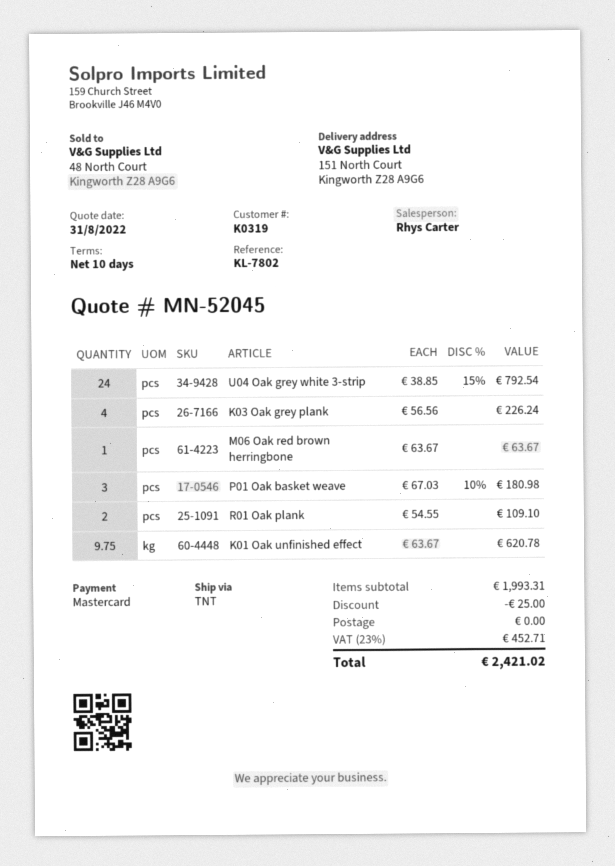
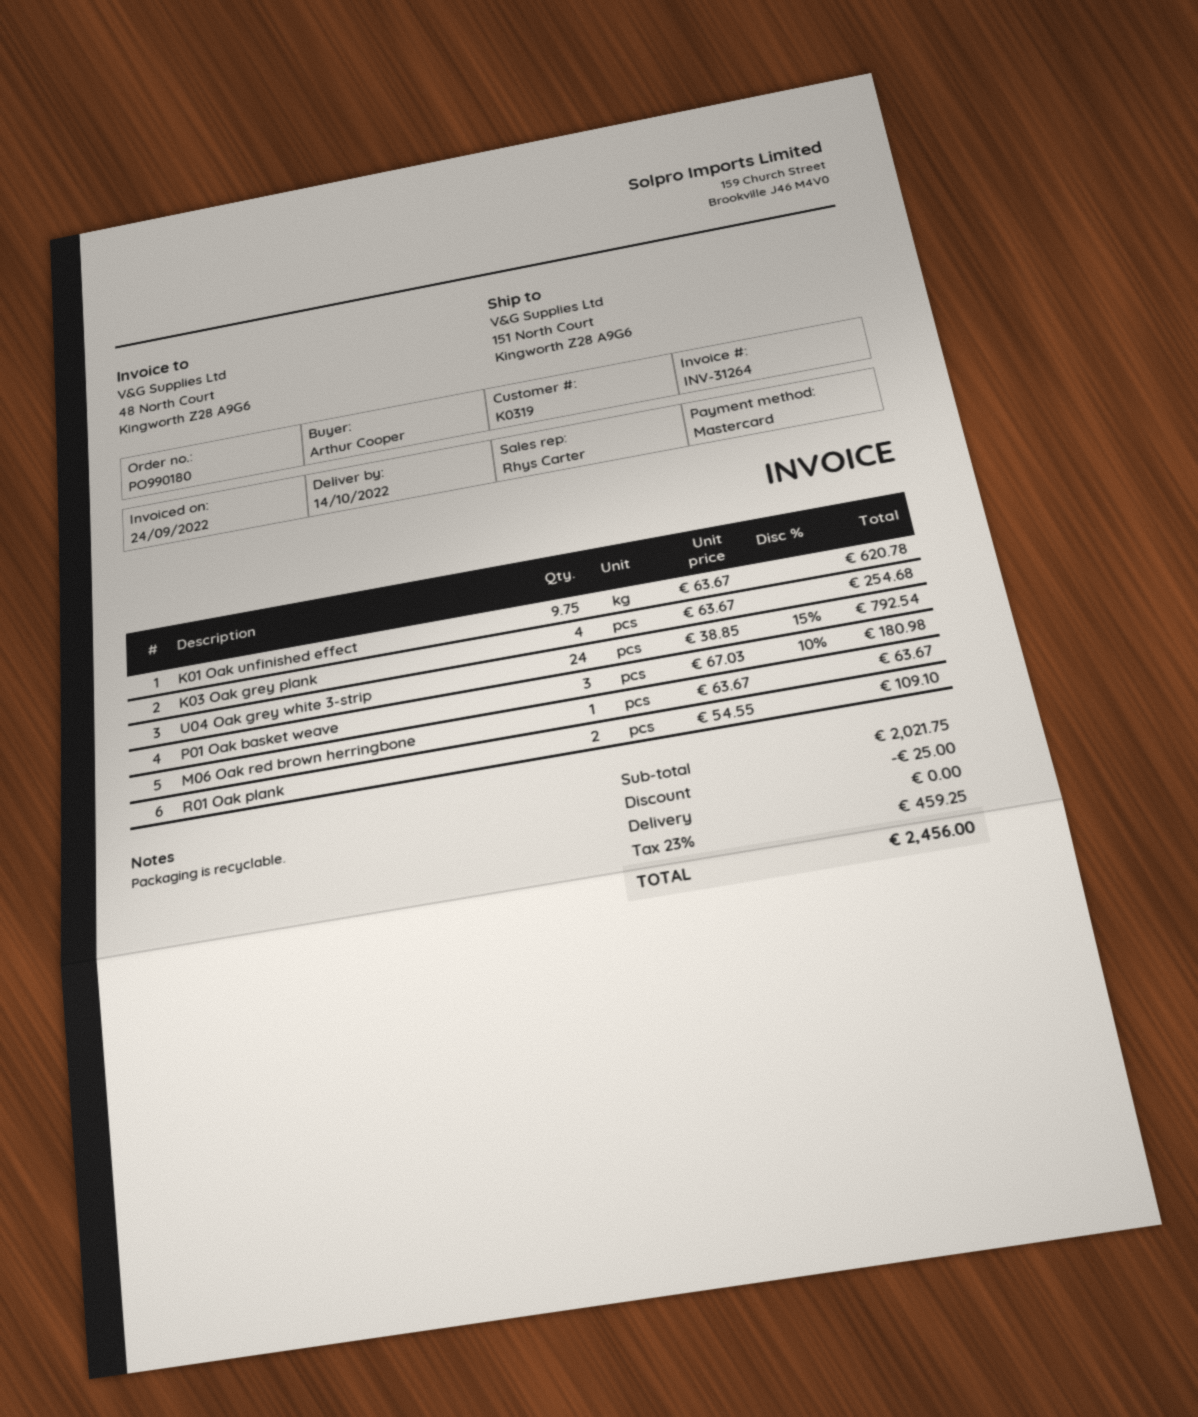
K03 Oak grey plank: 4 x 56.56 = 226.24 -> 4 x 63.67 = 254.68
subtotal: 1993.31 -> 2021.75
tax: 23% = 452.71 -> 23% = 459.25
total: 2421.02 -> 2456.00

